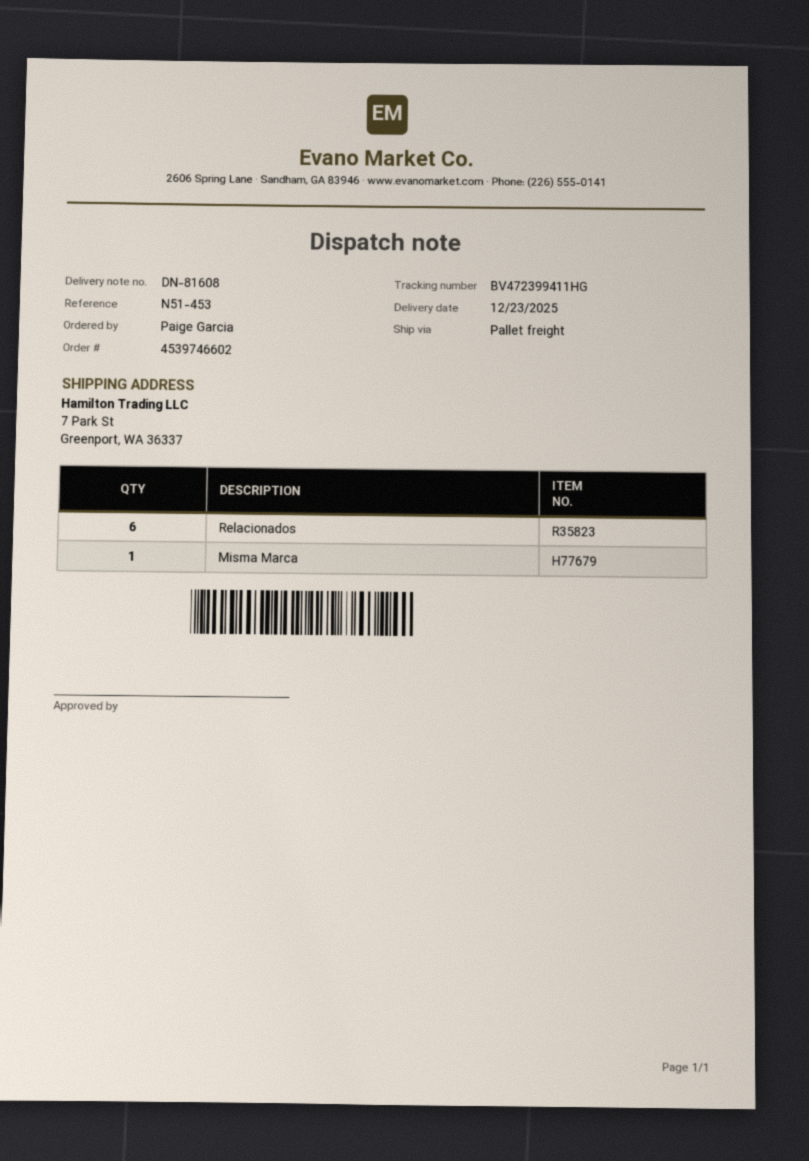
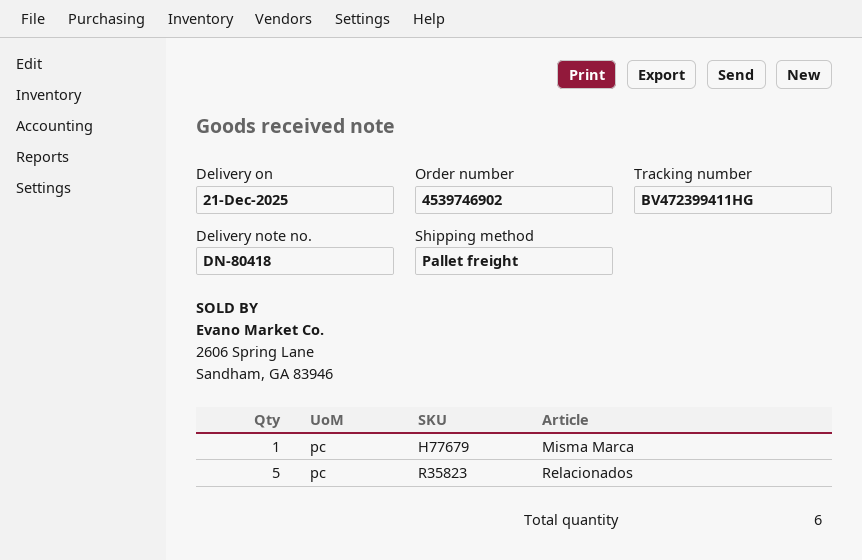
order number: 4539746602 -> 4539746902
delivery note number: DN-81608 -> DN-80418
delivery date: 2025-12-23 -> 2025-12-21
Relacionados: 6 -> 5

